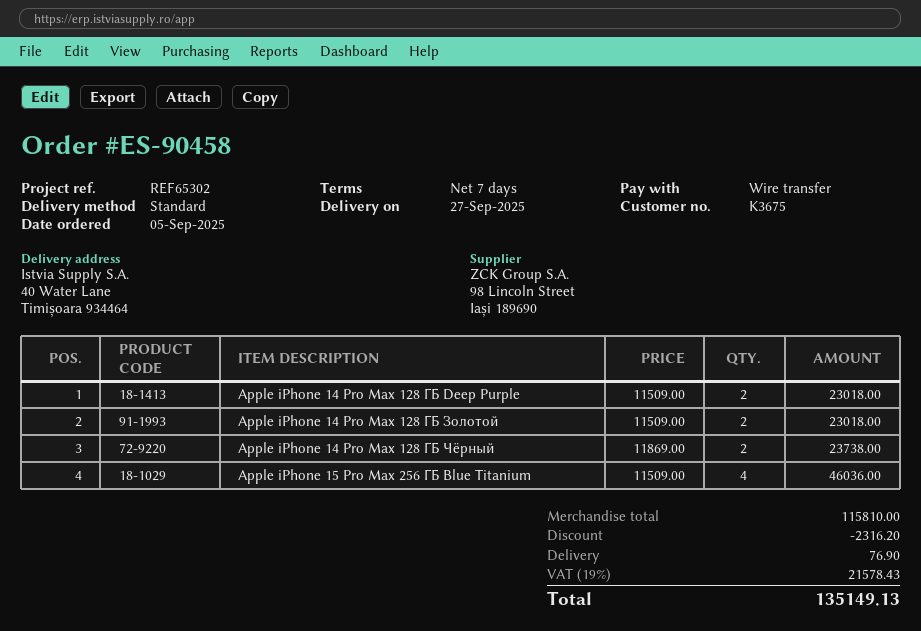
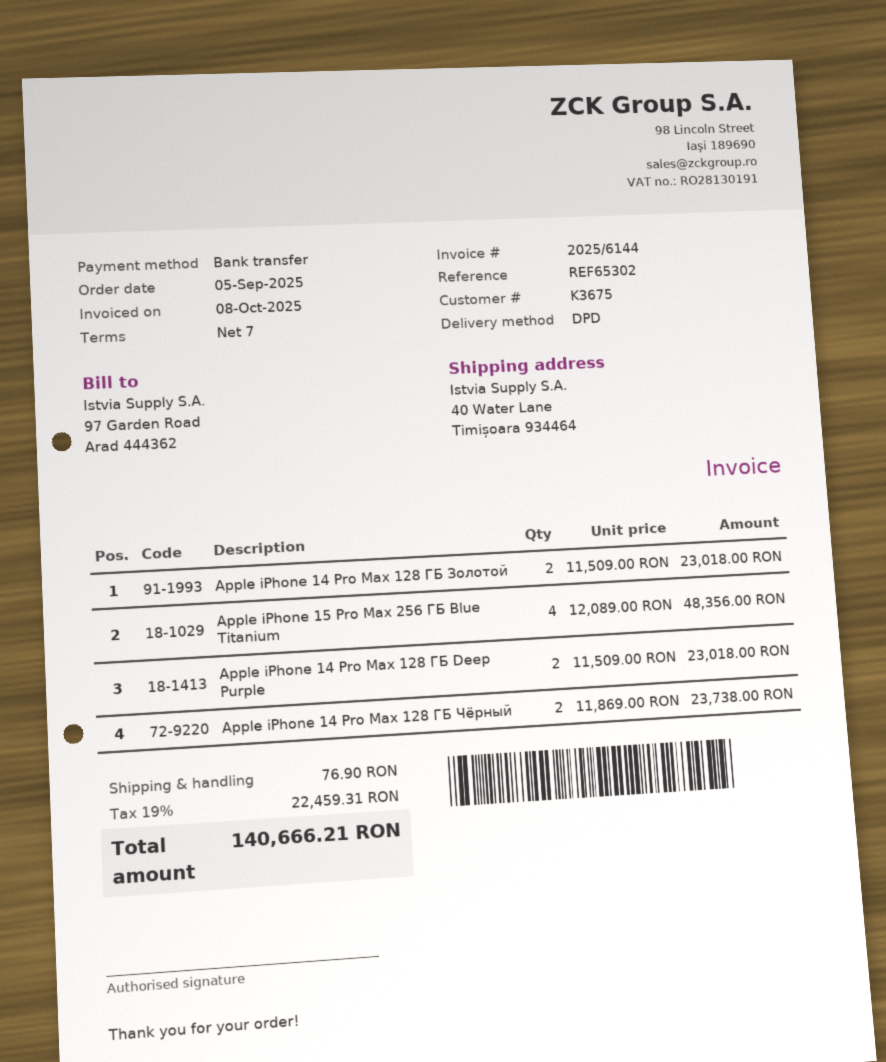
shipping method: standard -> DPD
Apple iPhone 15 Pro Max 256 ГБ Blue Titanium: 4 x 11509.00 = 46036.00 -> 4 x 12089.00 = 48356.00
discount: 2316.20 -> none
tax: 19% = 21578.43 -> 19% = 22459.31
total: 135149.13 -> 140666.21

